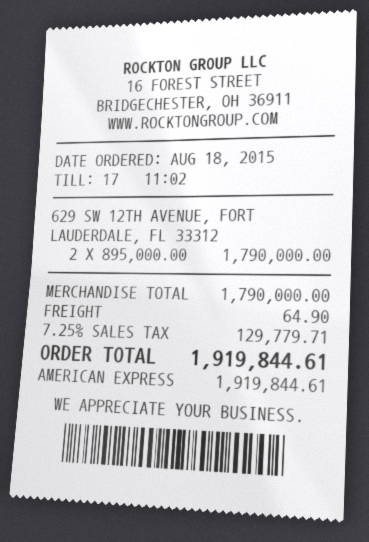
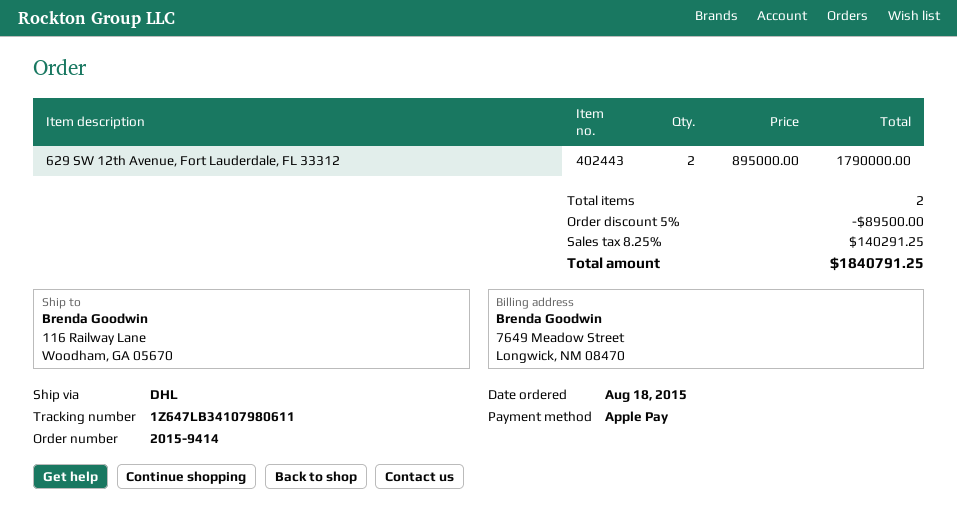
payment method: American Express -> Apple Pay
discount: none -> 5% = 89500.00
shipping: 64.90 -> none
tax: 7.25% = 129779.71 -> 8.25% = 140291.25
total: 1919844.61 -> 1840791.25

